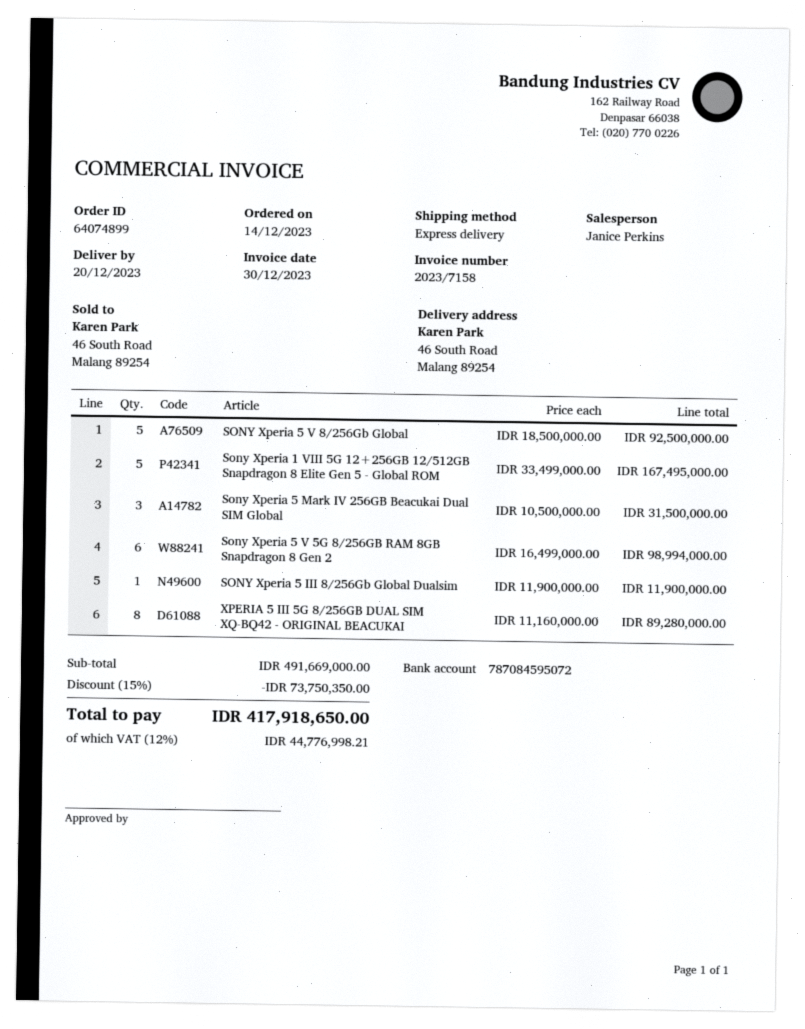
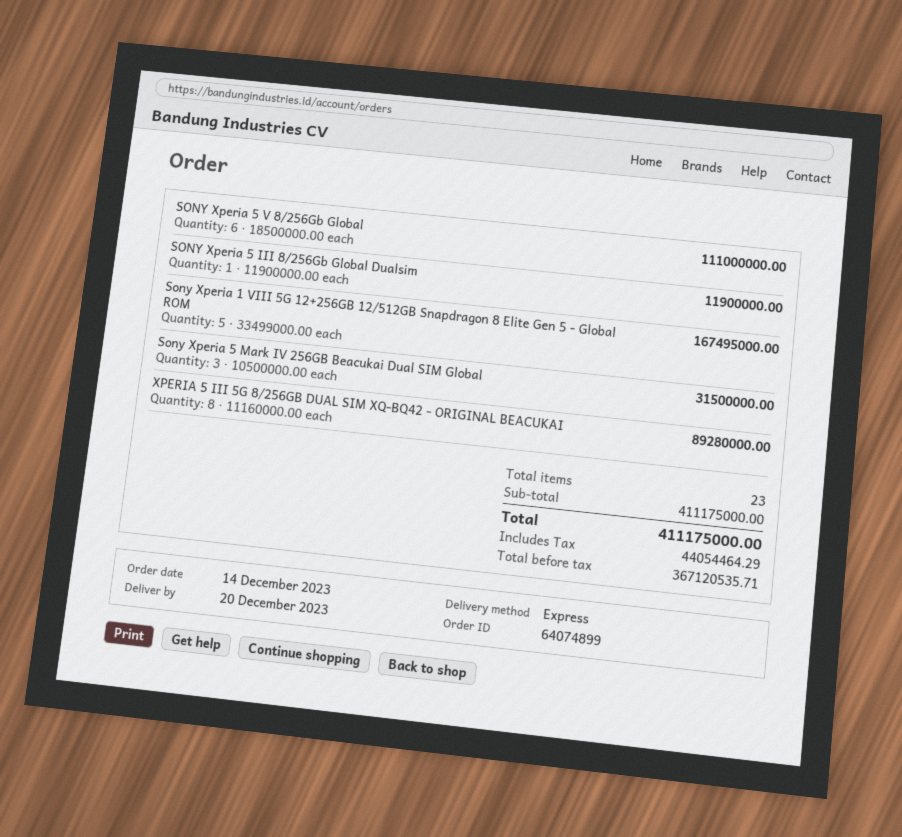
SONY Xperia 5 V 8/256Gb Global: 5 x 18500000.00 = 92500000.00 -> 6 x 18500000.00 = 111000000.00
Sony Xperia 5 V 5G 8/256GB RAM 8GB Snapdragon 8 Gen 2: 6 x 16499000.00 = 98994000.00 -> none
subtotal: 491669000.00 -> 411175000.00
discount: 15% = 73750350.00 -> none
tax: 44776998.21 -> 44054464.29
total: 417918650.00 -> 411175000.00

